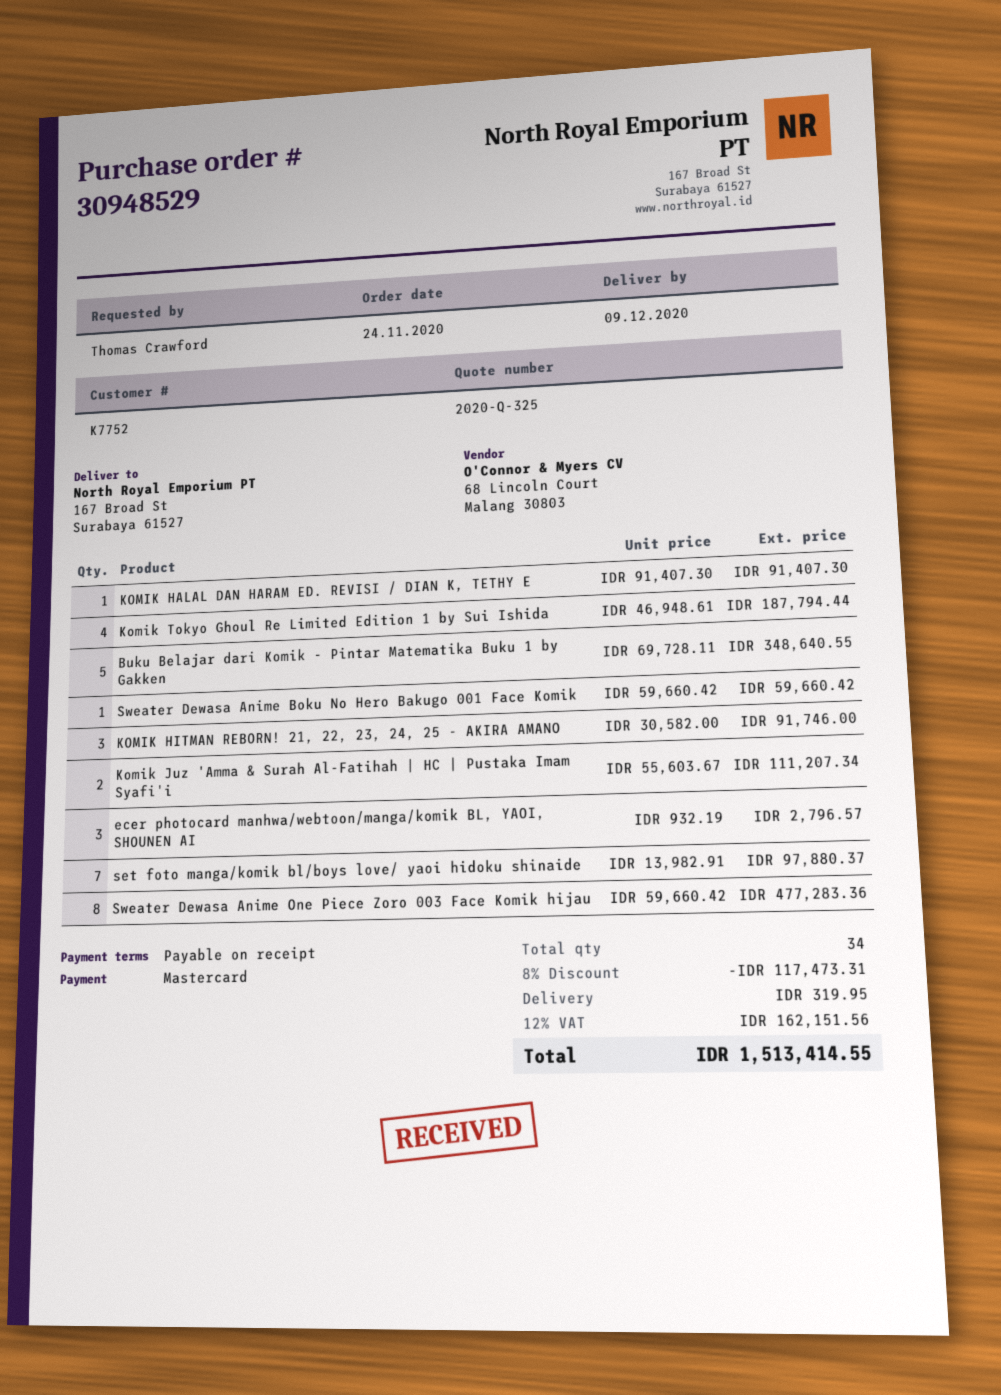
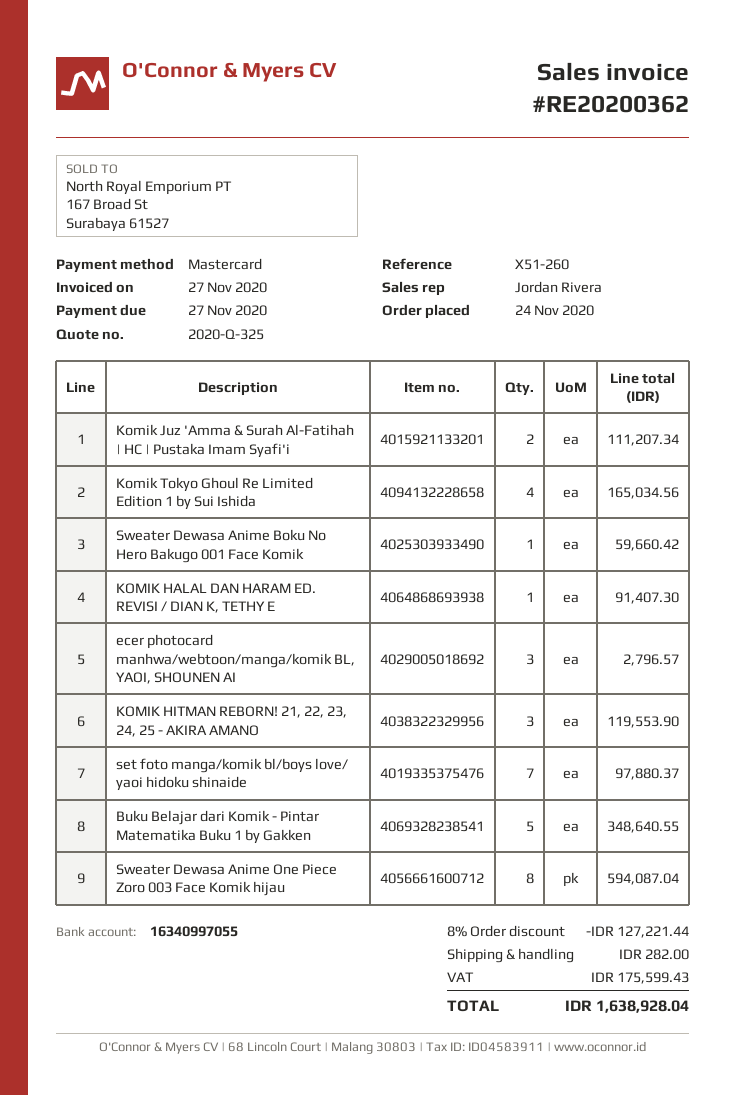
Komik Tokyo Ghoul Re Limited Edition 1 by Sui Ishida: 4 for 187794.44 -> 4 for 165034.56
KOMIK HITMAN REBORN! 21, 22, 23, 24, 25 - AKIRA AMANO: 3 for 91746.00 -> 3 for 119553.90
Sweater Dewasa Anime One Piece Zoro 003 Face Komik hijau: 8 for 477283.36 -> 8 for 594087.04
discount: 8% = 117473.31 -> 8% = 127221.44
shipping: 319.95 -> 282.00
tax: 162151.56 -> 175599.43
total: 1513414.55 -> 1638928.04

